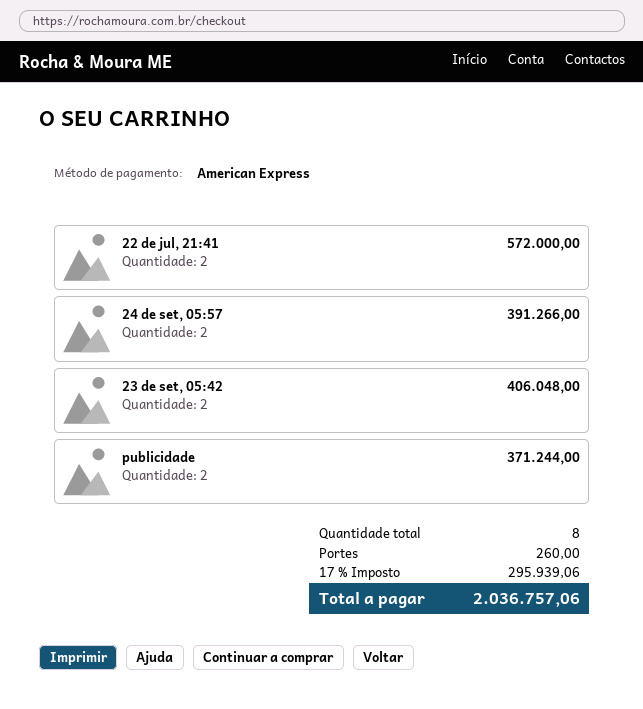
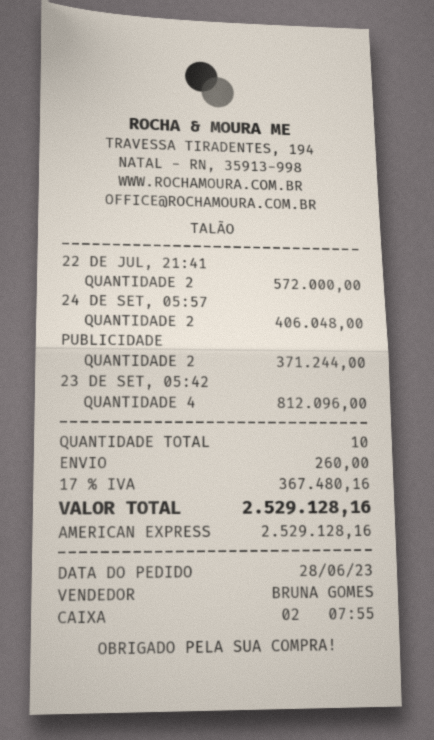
24 de set, 05:57: 2 for 391266.00 -> 2 for 406048.00
23 de set, 05:42: 2 for 406048.00 -> 4 for 812096.00
total quantity: 8 -> 10
tax: 17% = 295939.06 -> 17% = 367480.16
total: 2036757.06 -> 2529128.16

